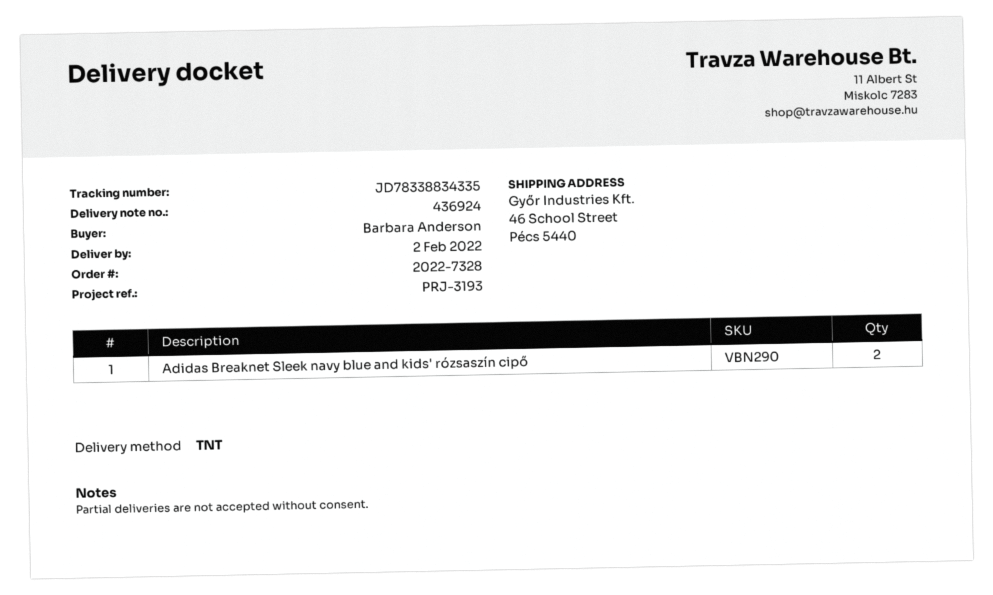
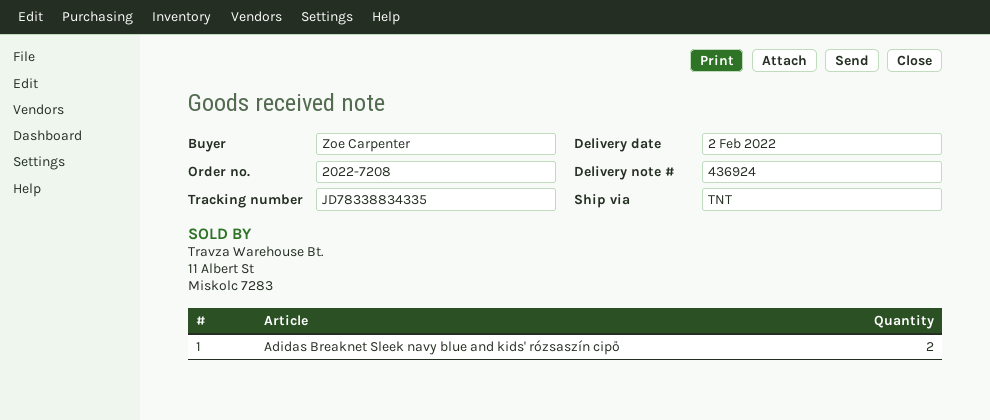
order number: 2022-7328 -> 2022-7208
ordered by: Barbara Anderson -> Zoe Carpenter

